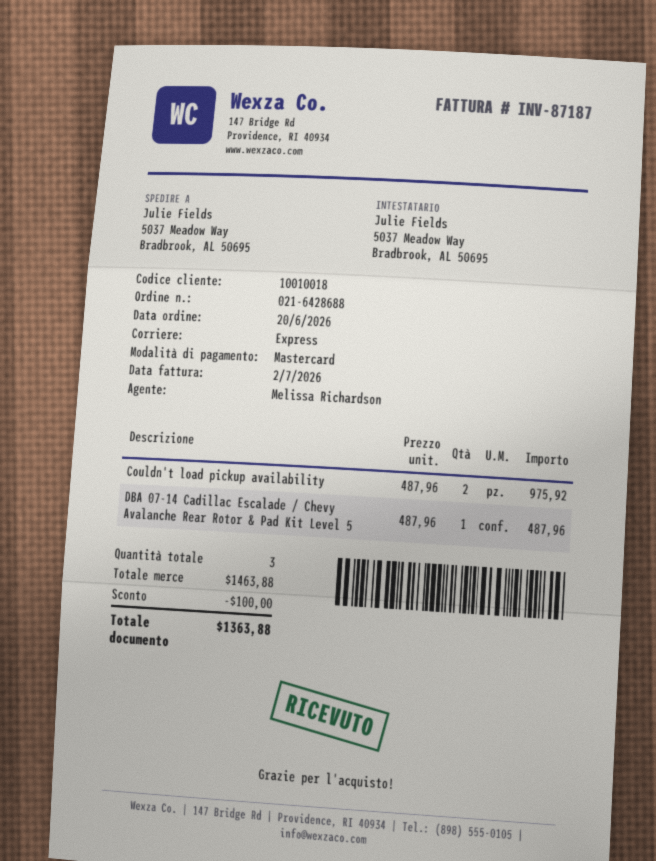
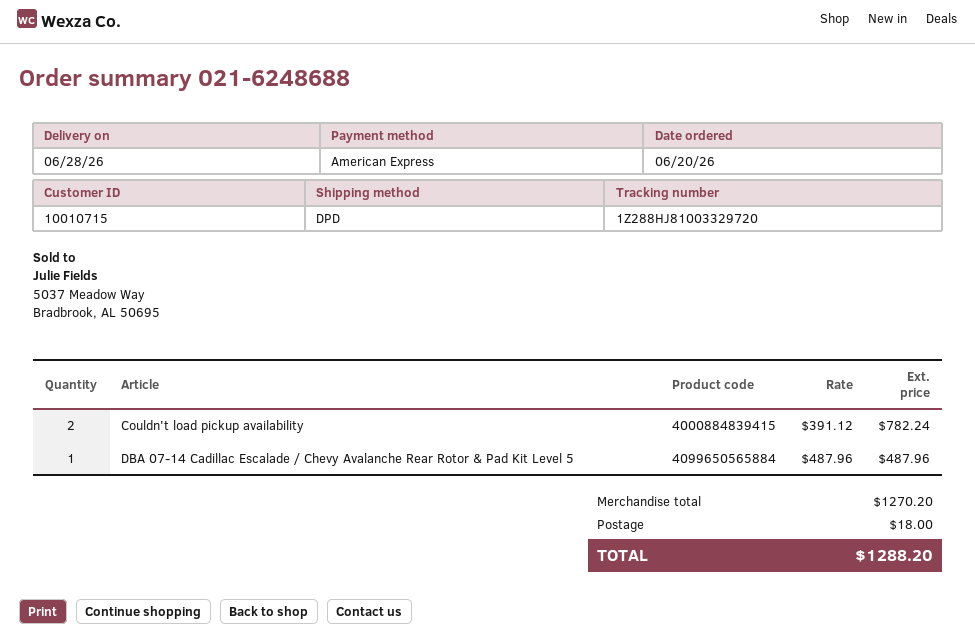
order number: 021-6428688 -> 021-6248688
customer number: 10010018 -> 10010715
payment method: Mastercard -> American Express
shipping method: express -> DPD
Couldn't load pickup availability: 2 x 487.96 = 975.92 -> 2 x 391.12 = 782.24
subtotal: 1463.88 -> 1270.20
discount: 100.00 -> none
shipping: none -> 18.00
total: 1363.88 -> 1288.20

